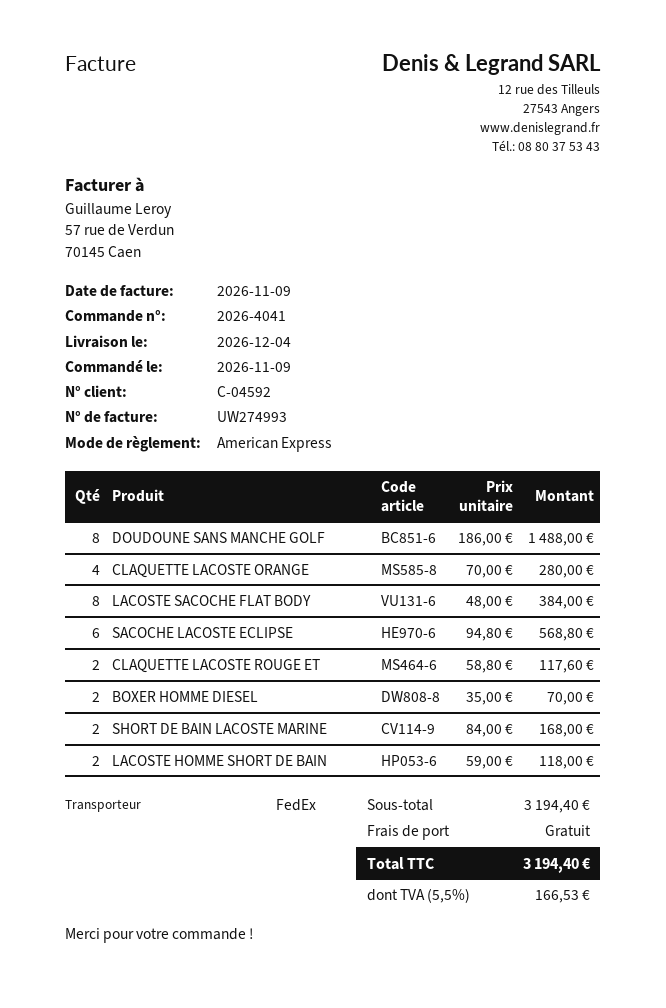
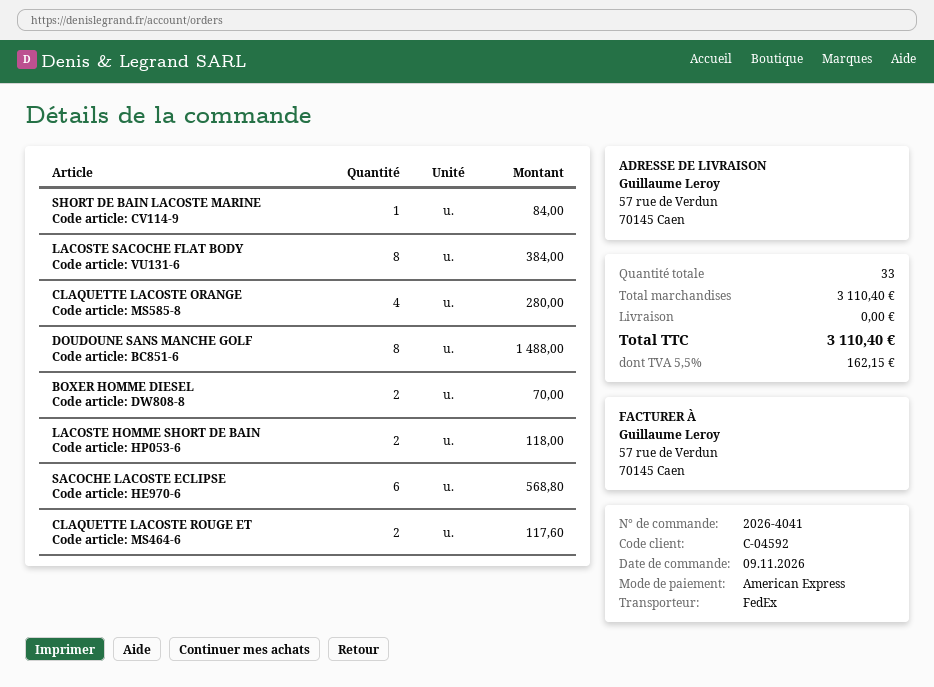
SHORT DE BAIN LACOSTE MARINE: 2 for 168.00 -> 1 for 84.00
subtotal: 3194.40 -> 3110.40
tax: 5.5% = 166.53 -> 5.5% = 162.15
total: 3194.40 -> 3110.40

